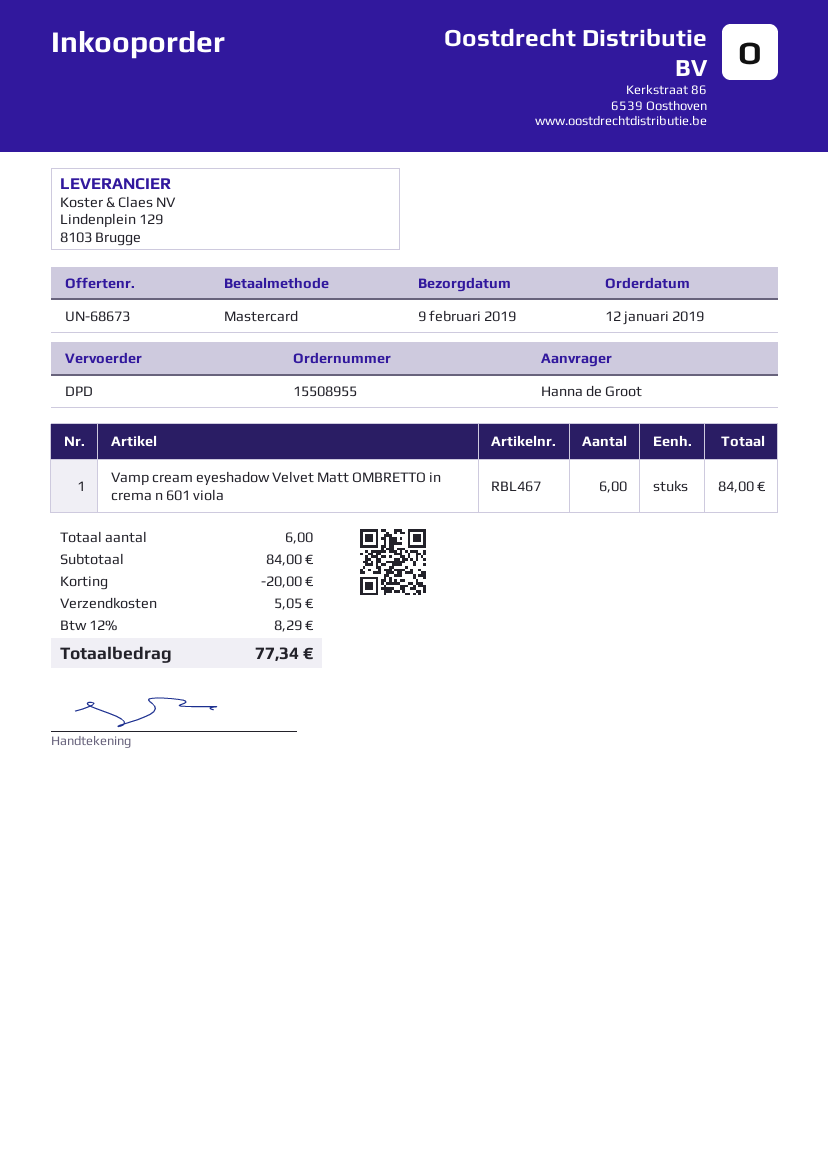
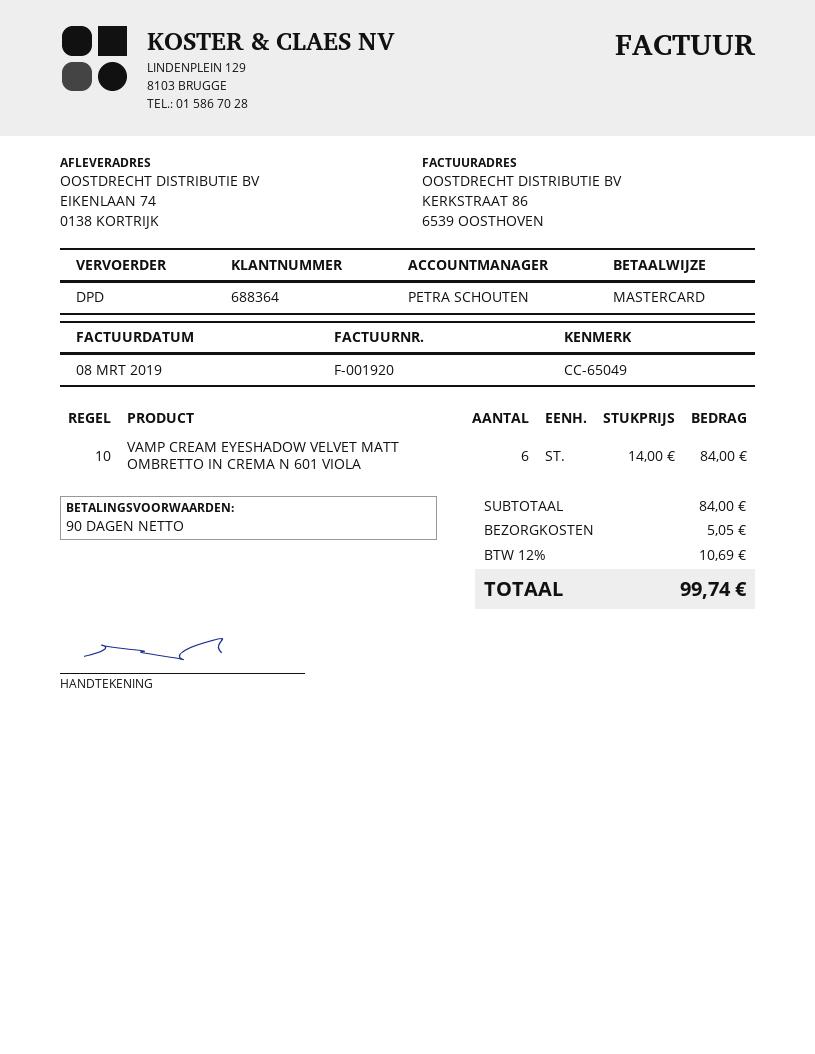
discount: 20.00 -> none
tax: 12% = 8.29 -> 12% = 10.69
total: 77.34 -> 99.74

